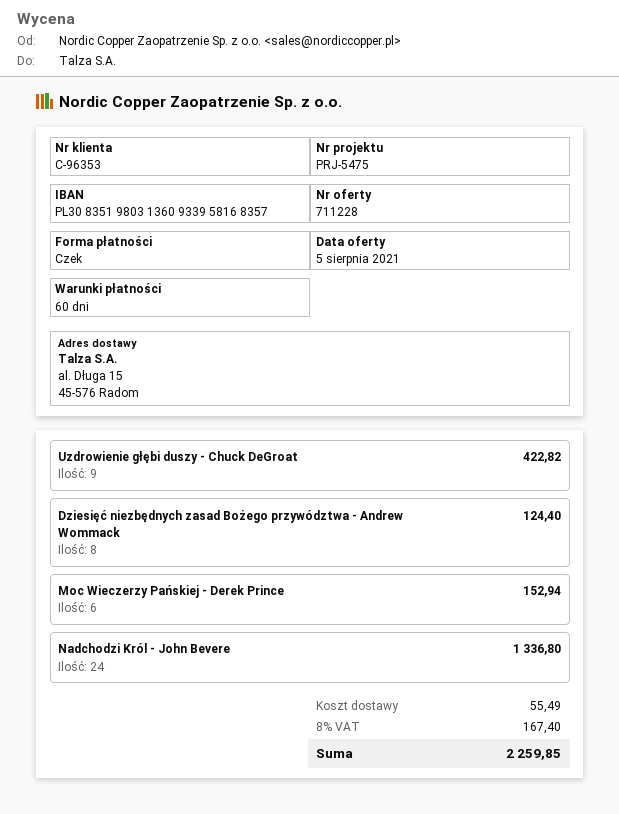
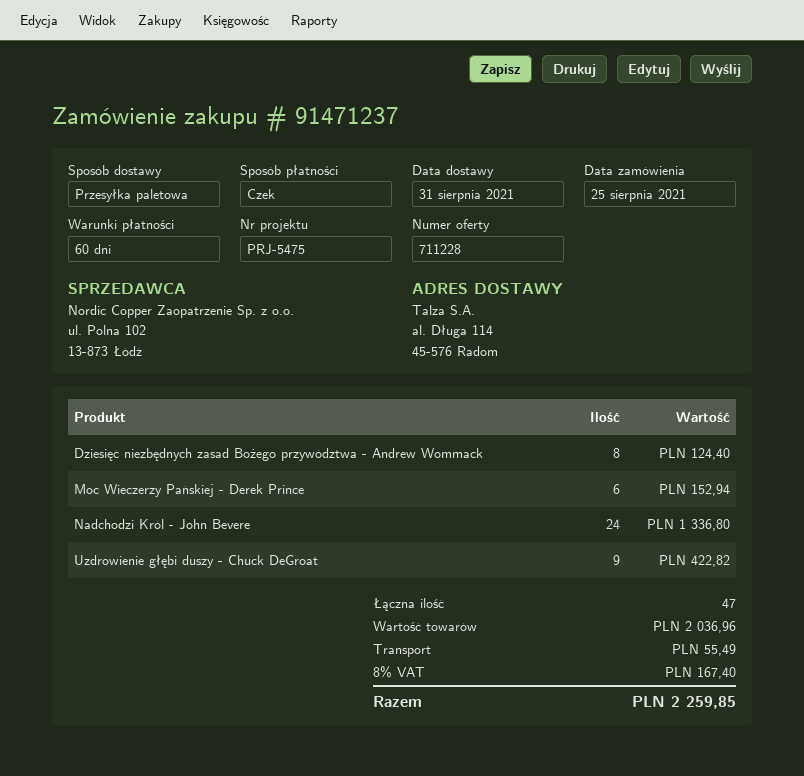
ship to: al. Długa 15, 45-576 Radom -> al. Długa 114, 45-576 Radom

